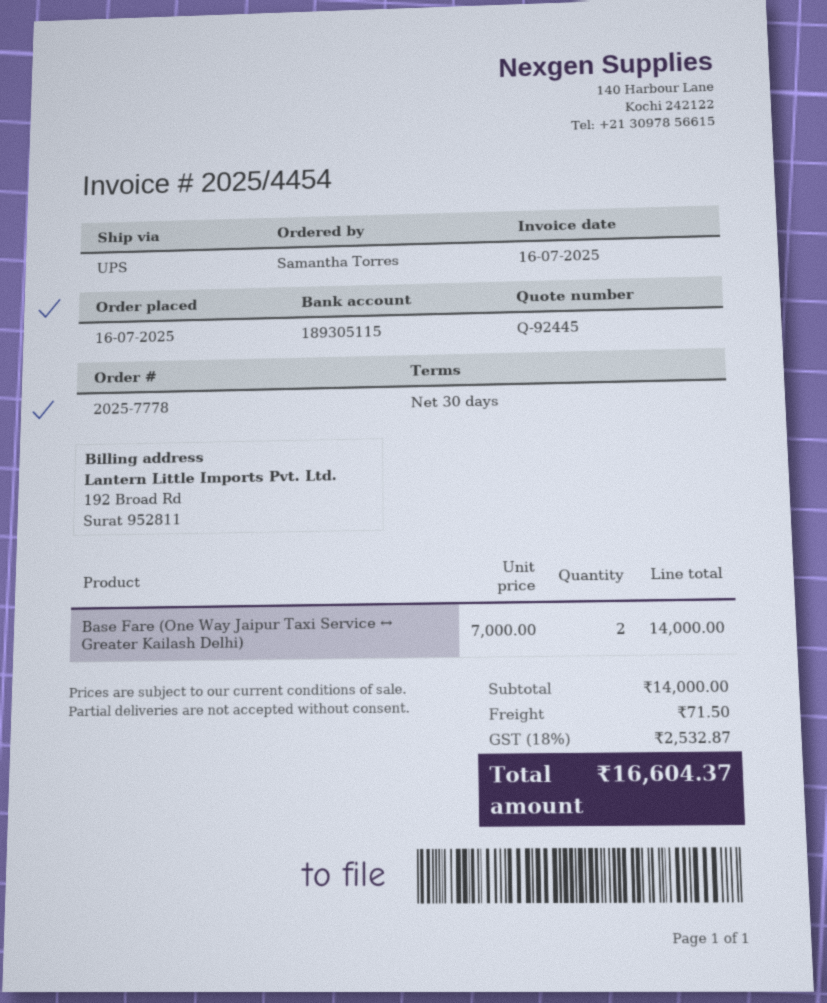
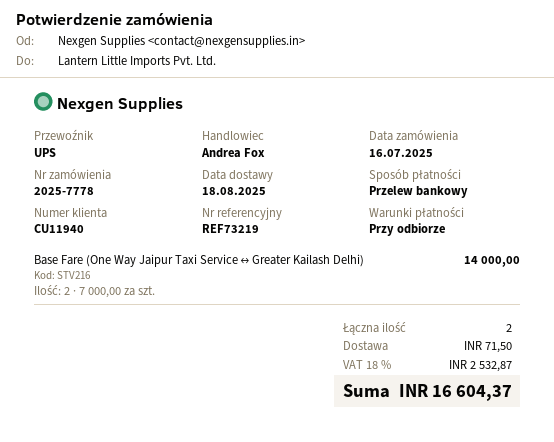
payment terms: 30 days -> on receipt

